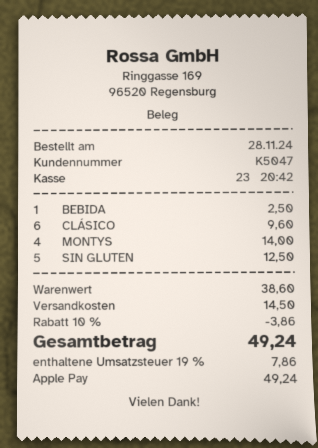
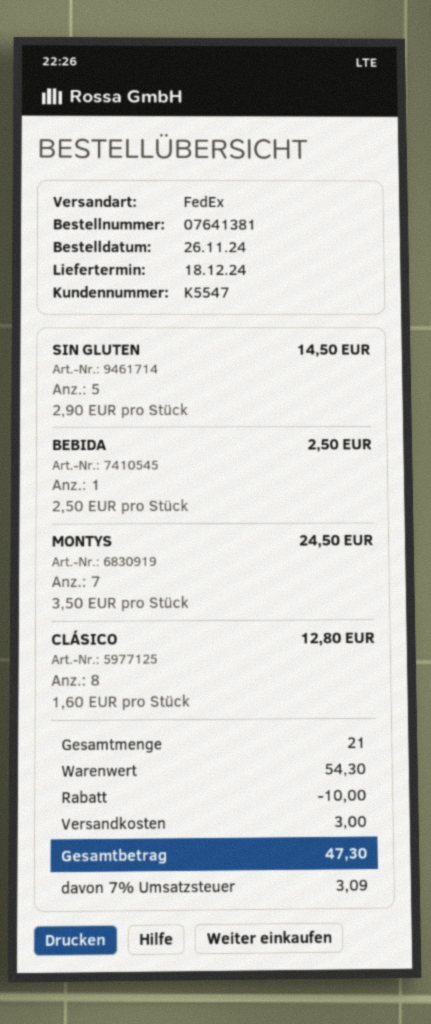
order date: 2024-11-28 -> 2024-11-26
customer number: K5047 -> K5547
CLÁSICO: 6 for 9.60 -> 8 for 12.80
MONTYS: 4 for 14.00 -> 7 for 24.50
SIN GLUTEN: 5 for 12.50 -> 5 for 14.50
subtotal: 38.60 -> 54.30
discount: 3.86 -> 10.00
shipping: 14.50 -> 3.00
tax: 19% = 7.86 -> 7% = 3.09
total: 49.24 -> 47.30

